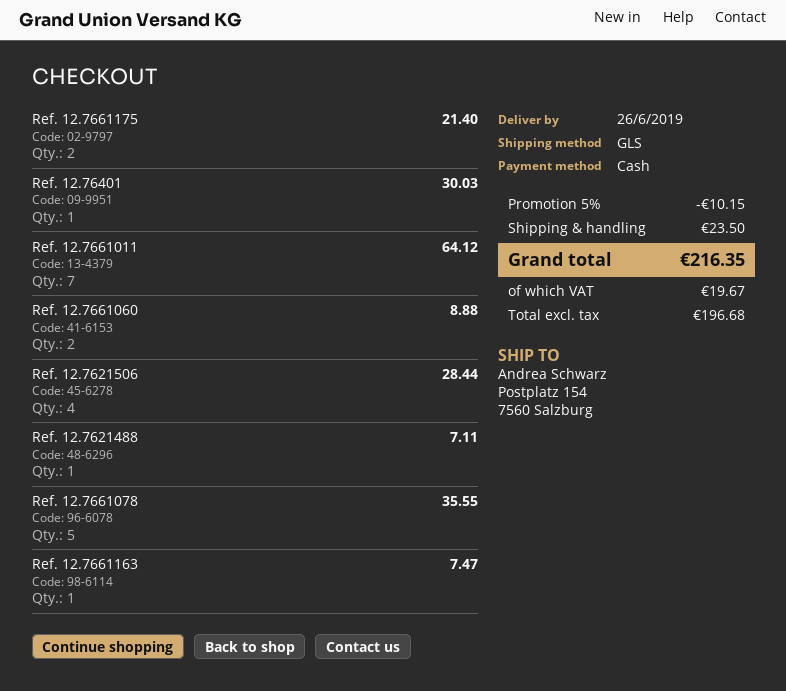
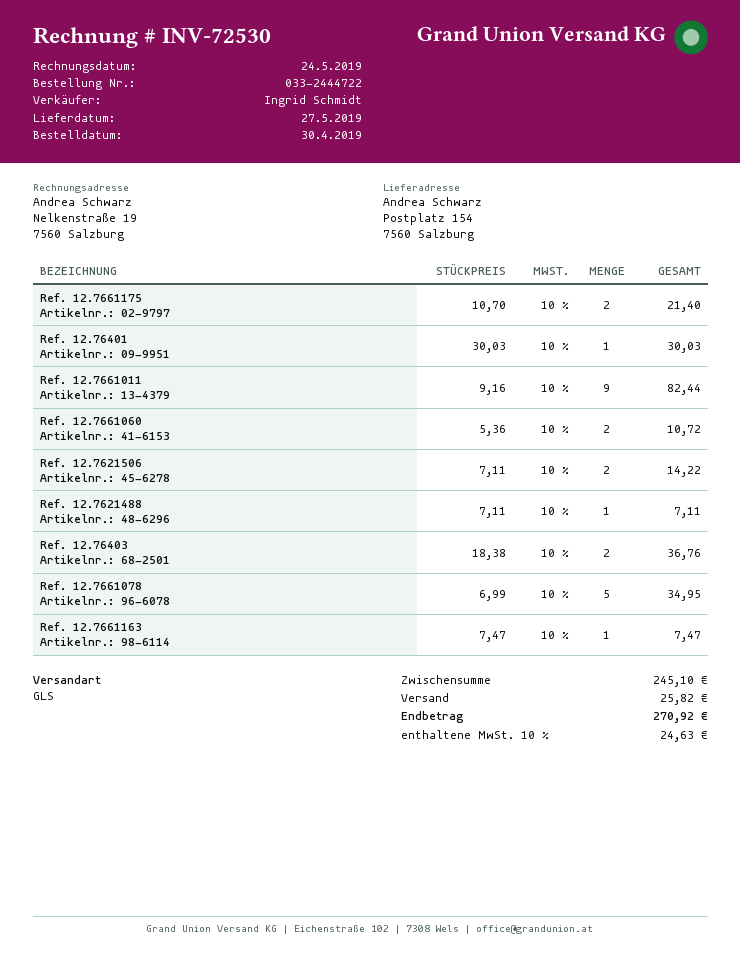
delivery date: 2019-06-26 -> 2019-05-27
Ref. 12.7661011: 7 for 64.12 -> 9 for 82.44
Ref. 12.7661060: 2 for 8.88 -> 2 for 10.72
Ref. 12.7621506: 4 for 28.44 -> 2 for 14.22
Ref. 12.7661078: 5 for 35.55 -> 5 for 34.95
Ref. 12.76403: none -> 2 for 36.76
discount: 5% = 10.15 -> none
shipping: 23.50 -> 25.82
tax: 19.67 -> 24.63
total: 216.35 -> 270.92

